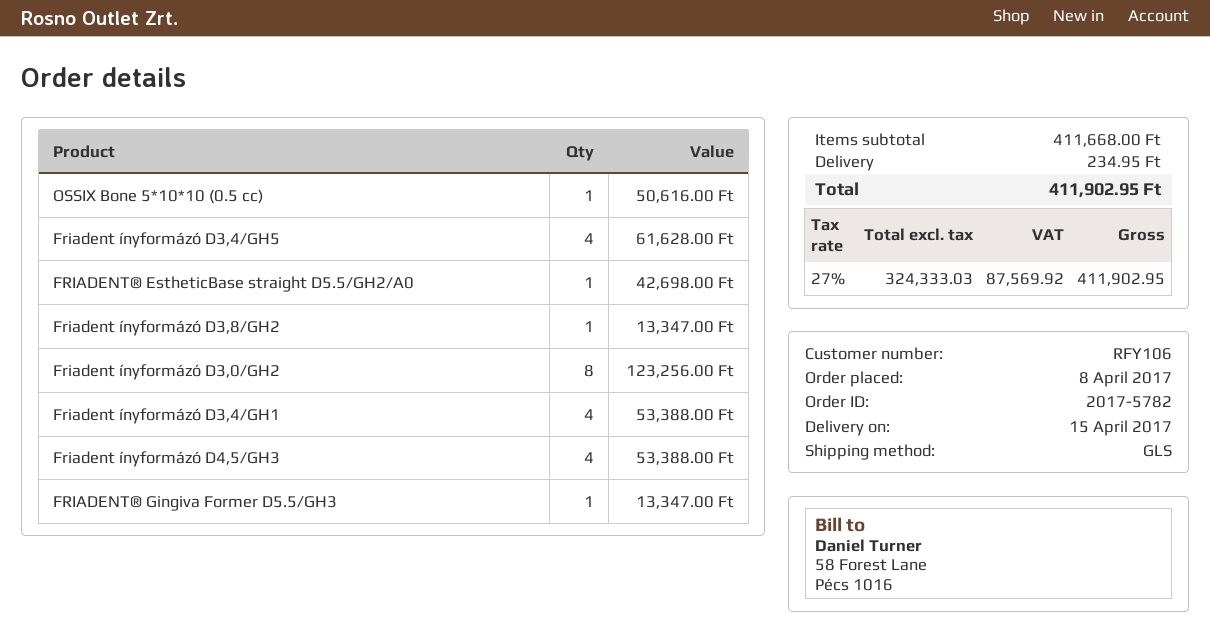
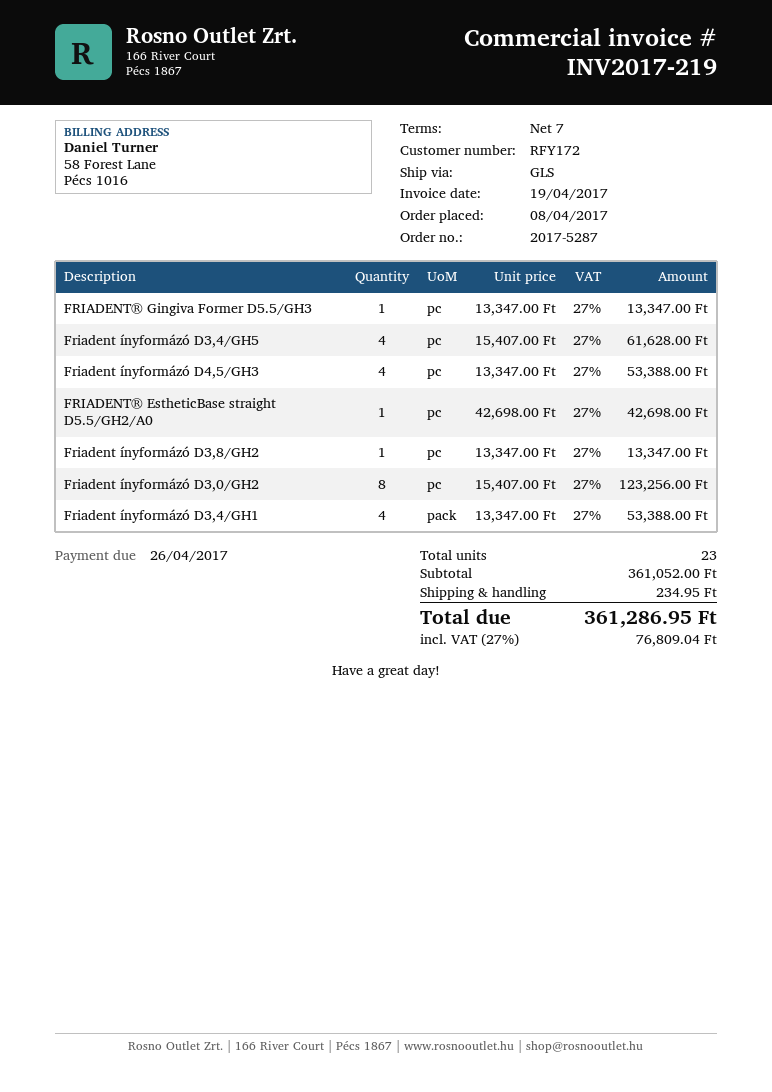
order number: 2017-5782 -> 2017-5287
customer number: RFY106 -> RFY172
OSSIX Bone 5*10*10 (0.5 cc): 1 for 50616.00 -> none
subtotal: 411668.00 -> 361052.00
tax: 27% = 87569.92 -> 27% = 76809.04
total: 411902.95 -> 361286.95

